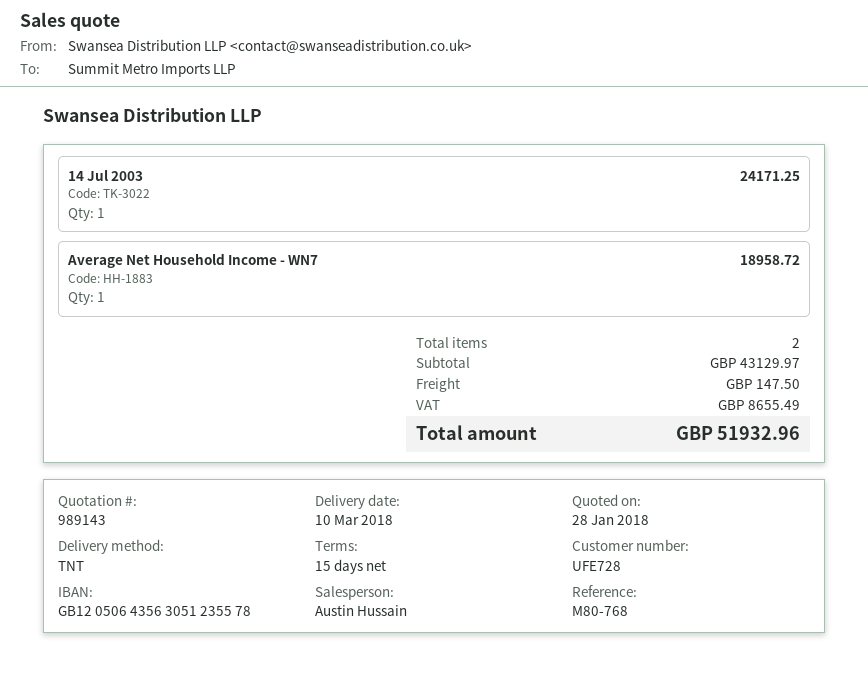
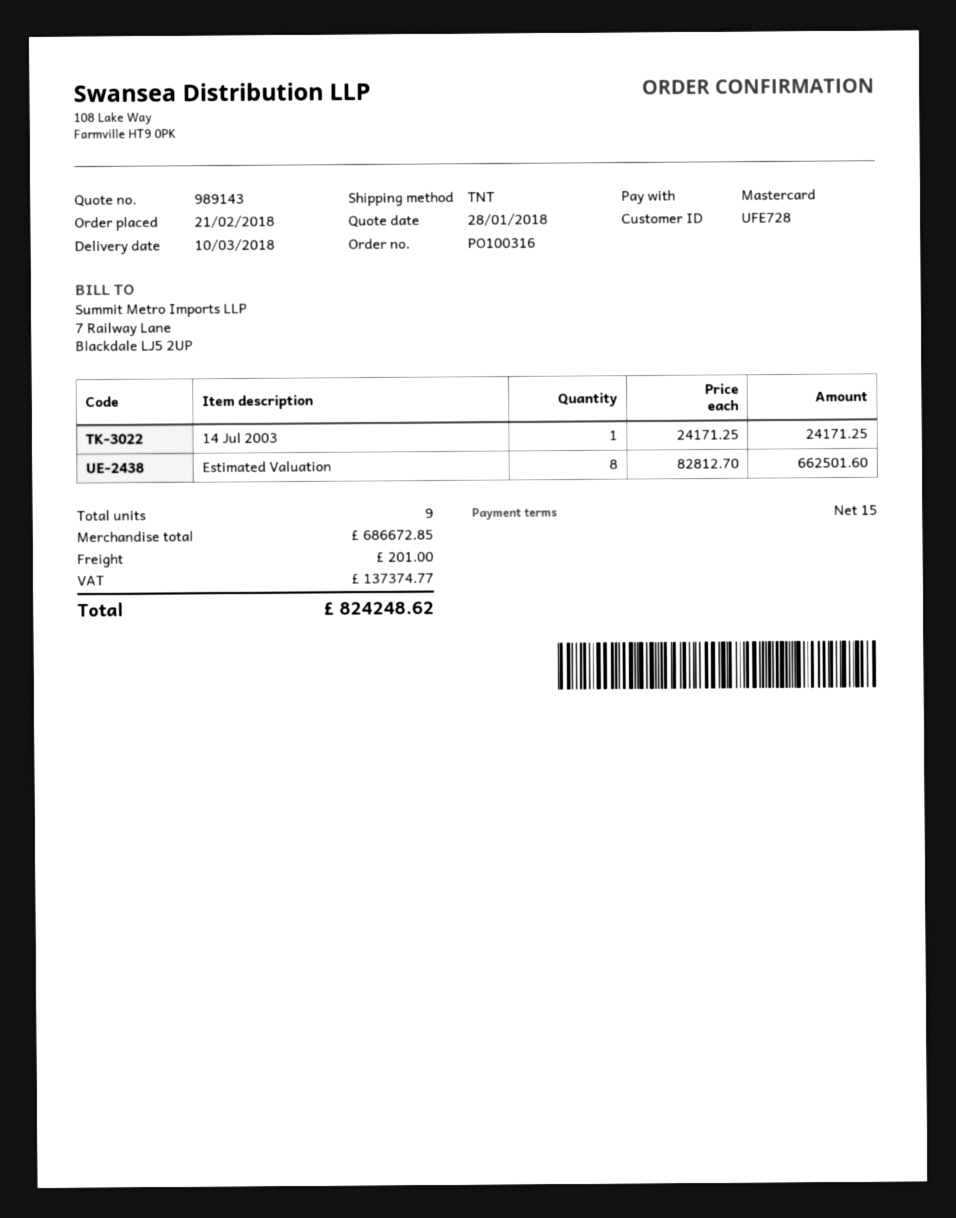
Average Net Household Income - WN7: 1 for 18958.72 -> none
Estimated Valuation: none -> 8 for 662501.60
total quantity: 2 -> 9
subtotal: 43129.97 -> 686672.85
shipping: 147.50 -> 201.00
tax: 8655.49 -> 137374.77
total: 51932.96 -> 824248.62

